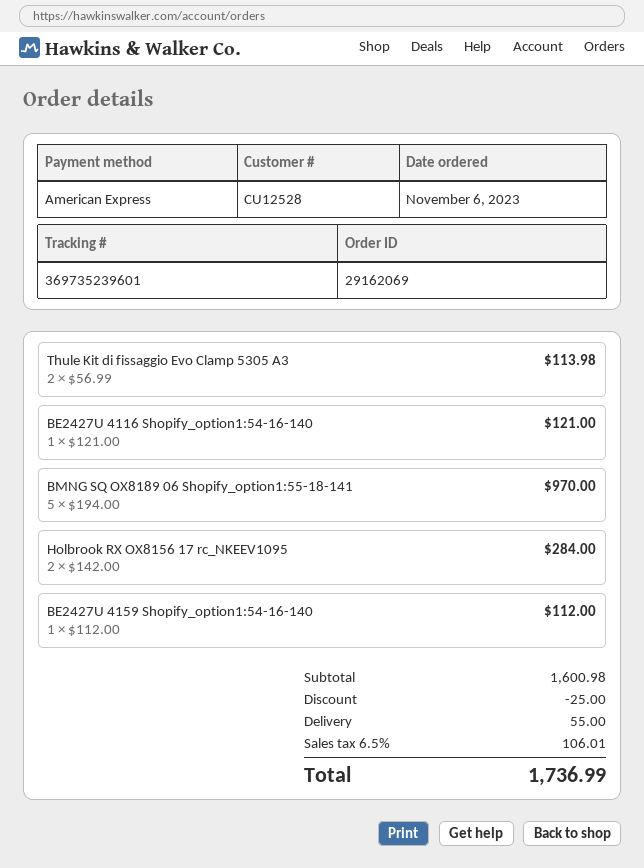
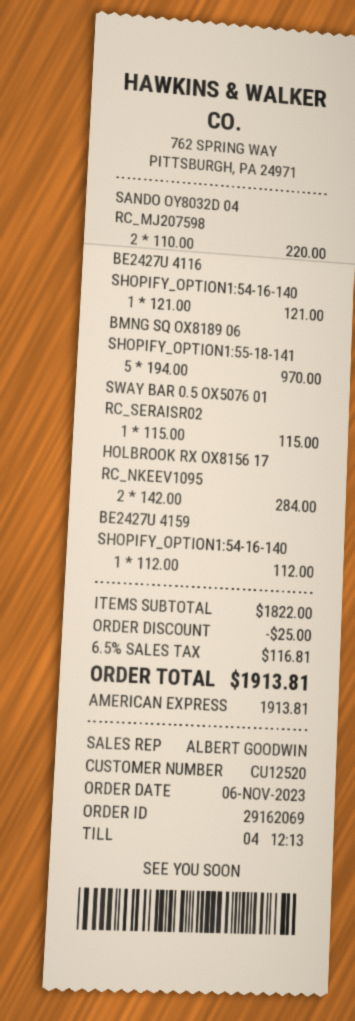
customer number: CU12528 -> CU12520
Thule Kit di fissaggio Evo Clamp 5305 A3: 2 x 56.99 = 113.98 -> none
SANDO OY8032D 04 RC_MJ207598: none -> 2 x 110.00 = 220.00
SWAY BAR 0.5 OX5076 01 RC_SERAISR02: none -> 1 x 115.00 = 115.00
subtotal: 1600.98 -> 1822.00
shipping: 55.00 -> none
tax: 6.5% = 106.01 -> 6.5% = 116.81
total: 1736.99 -> 1913.81

